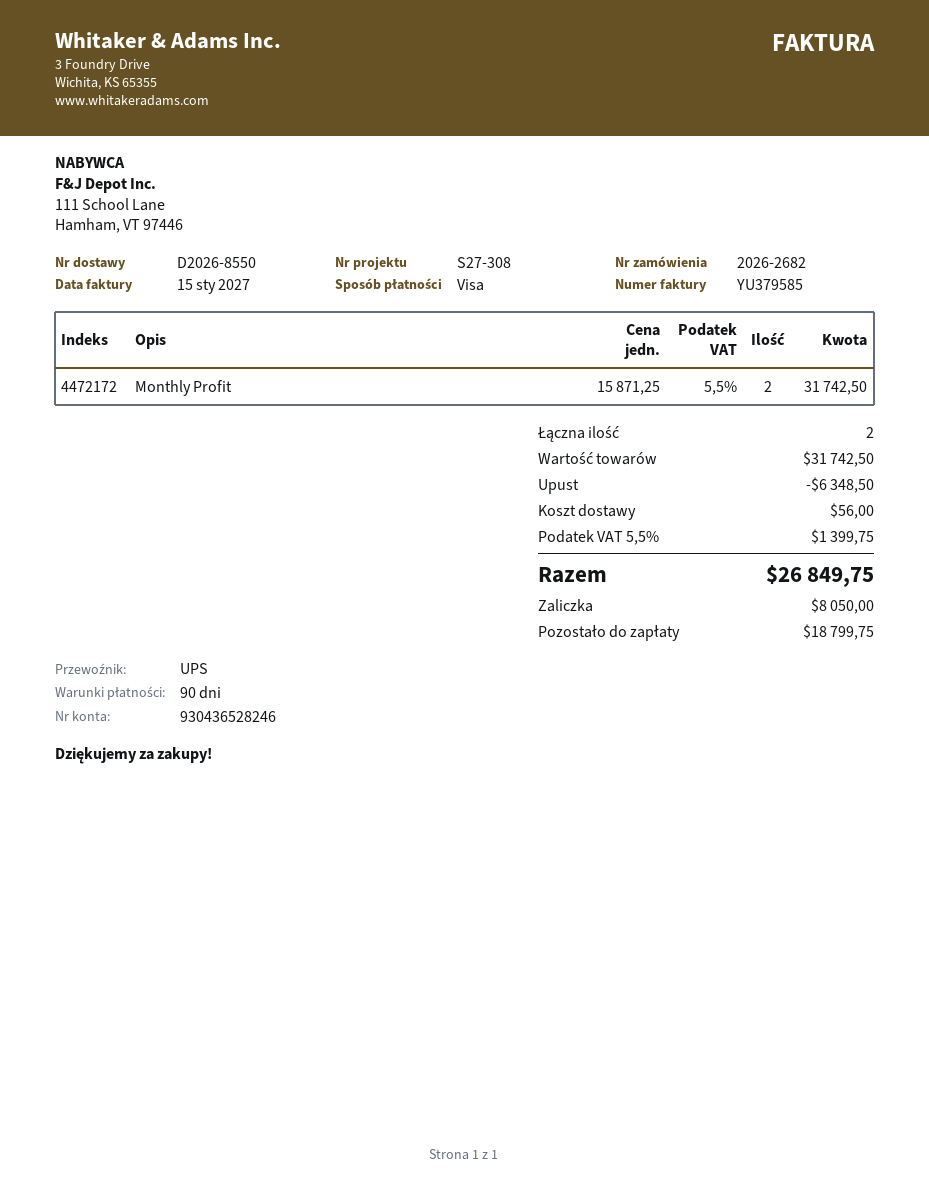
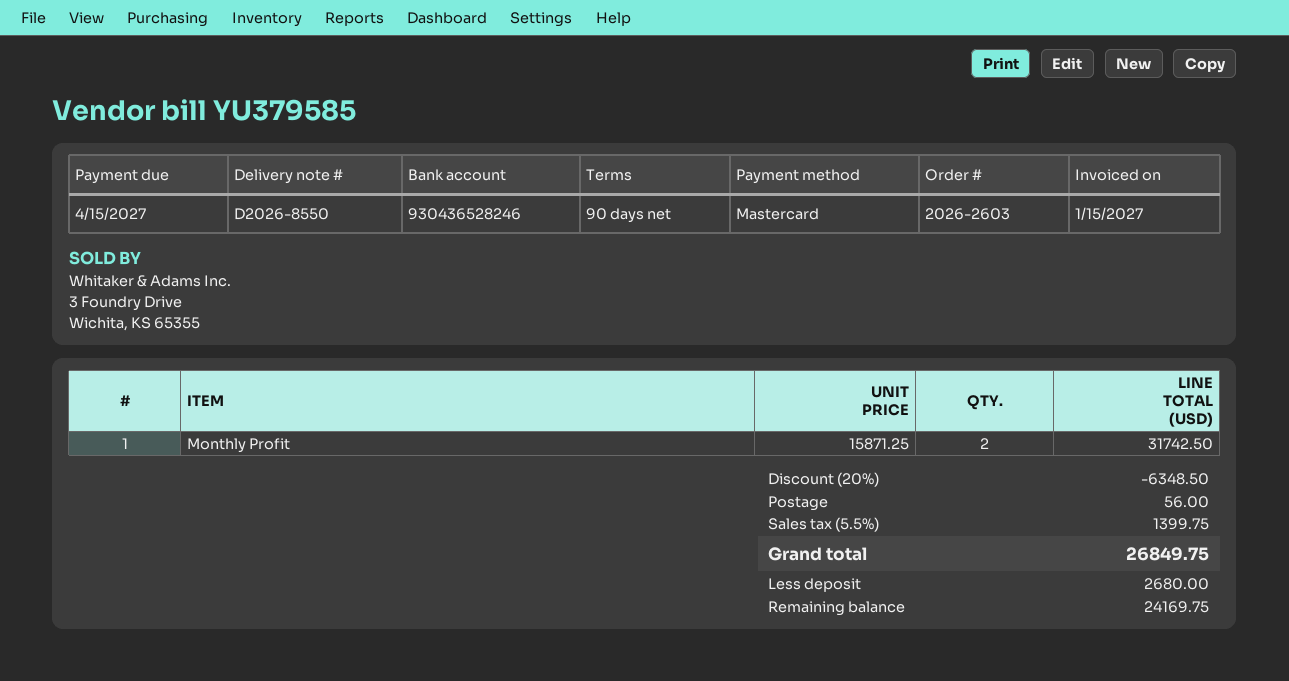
order number: 2026-2682 -> 2026-2603
payment method: Visa -> Mastercard
deposit: 8050.00 -> 2680.00
balance: 18799.75 -> 24169.75

